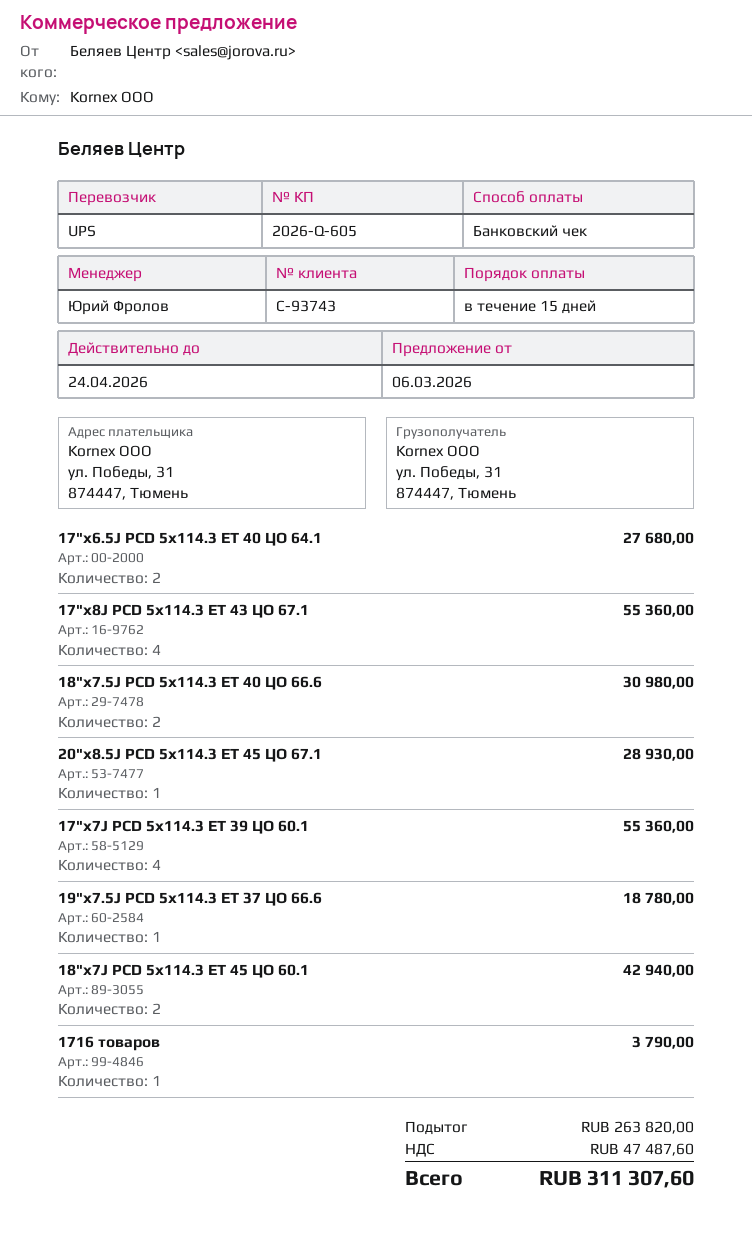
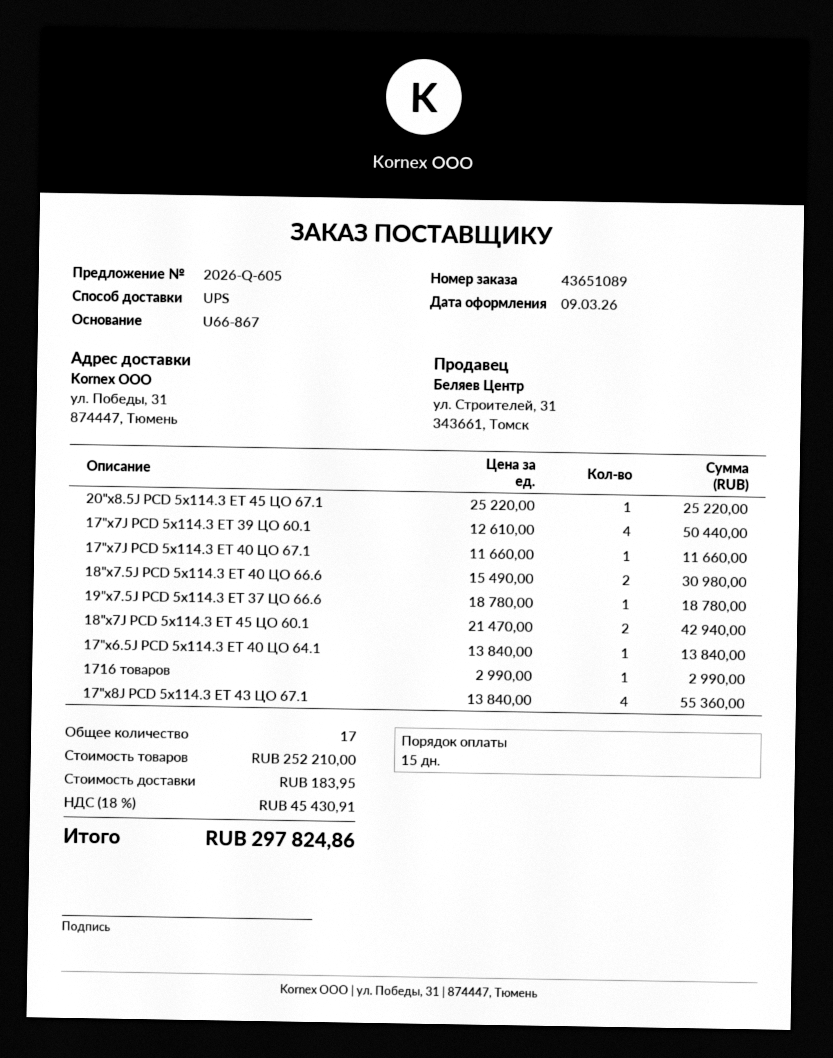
17"x6.5J PCD 5x114.3 ЕТ 40 ЦО 64.1: 2 for 27680.00 -> 1 for 13840.00
20"x8.5J PCD 5x114.3 ЕТ 45 ЦО 67.1: 1 for 28930.00 -> 1 for 25220.00
17"x7J PCD 5x114.3 ЕТ 39 ЦО 60.1: 4 for 55360.00 -> 4 for 50440.00
1716 товаров: 1 for 3790.00 -> 1 for 2990.00
17"x7J PCD 5x114.3 ЕТ 40 ЦО 67.1: none -> 1 for 11660.00
subtotal: 263820.00 -> 252210.00
shipping: none -> 183.95
tax: 47487.60 -> 45430.91
total: 311307.60 -> 297824.86

